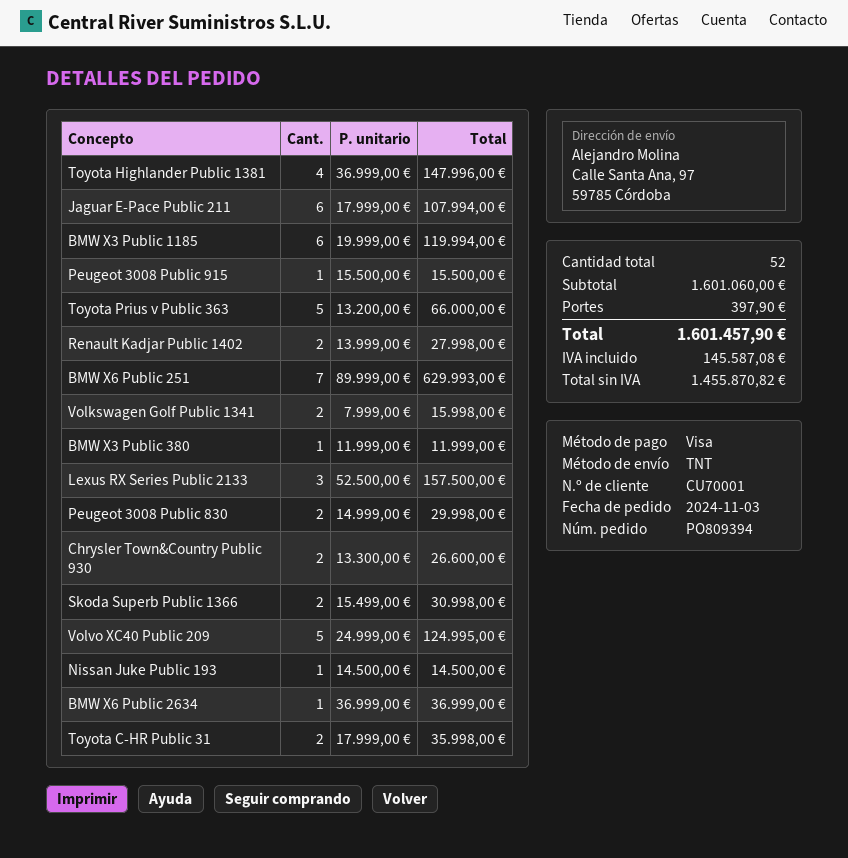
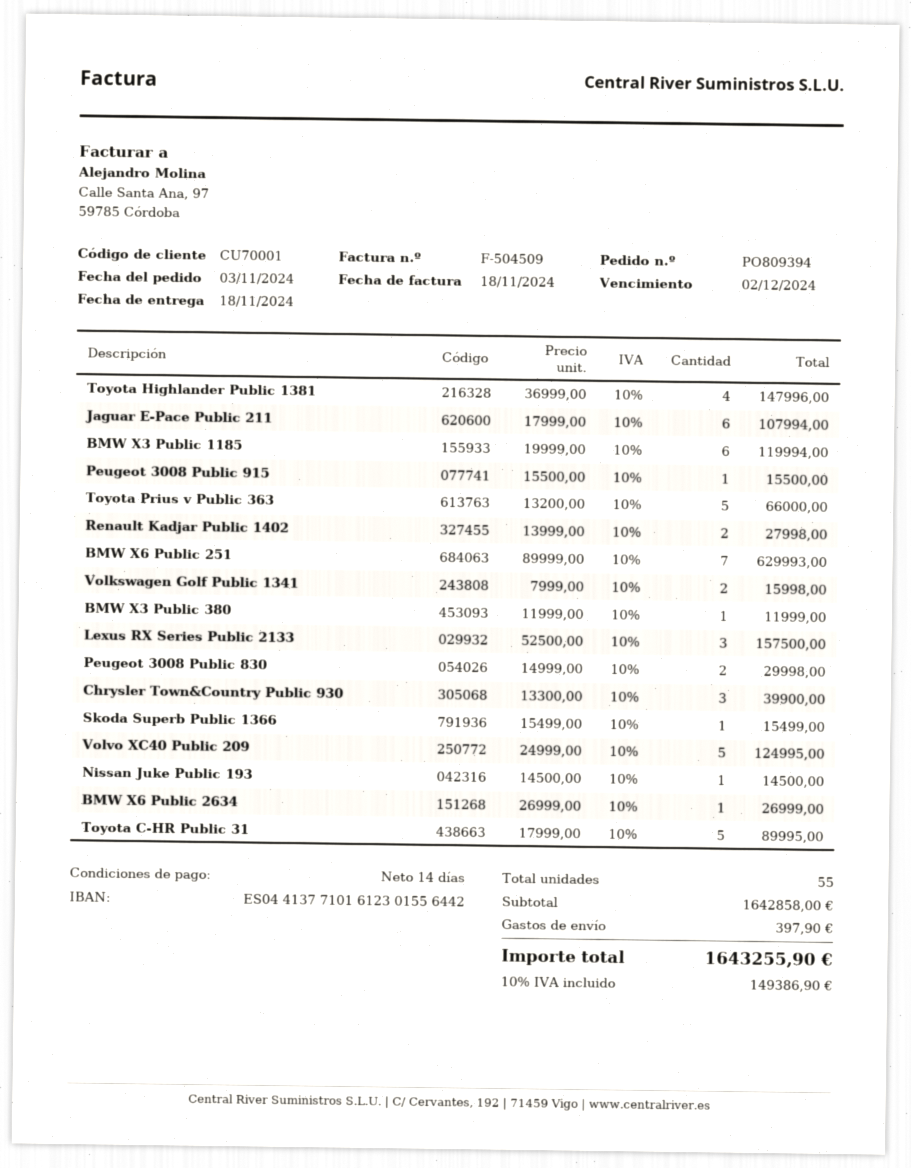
Chrysler Town&Country Public 930: 2 x 13300.00 = 26600.00 -> 3 x 13300.00 = 39900.00
Skoda Superb Public 1366: 2 x 15499.00 = 30998.00 -> 1 x 15499.00 = 15499.00
BMW X6 Public 2634: 1 x 36999.00 = 36999.00 -> 1 x 26999.00 = 26999.00
Toyota C-HR Public 31: 2 x 17999.00 = 35998.00 -> 5 x 17999.00 = 89995.00
total quantity: 52 -> 55
subtotal: 1601060.00 -> 1642858.00
tax: 145587.08 -> 149386.90
total: 1601457.90 -> 1643255.90

